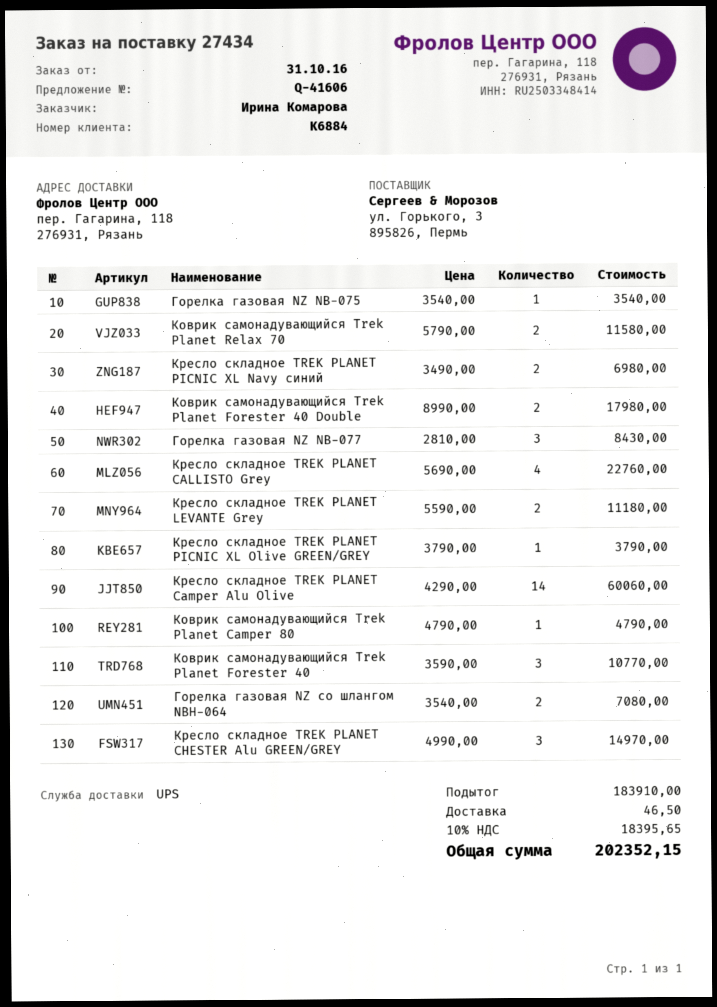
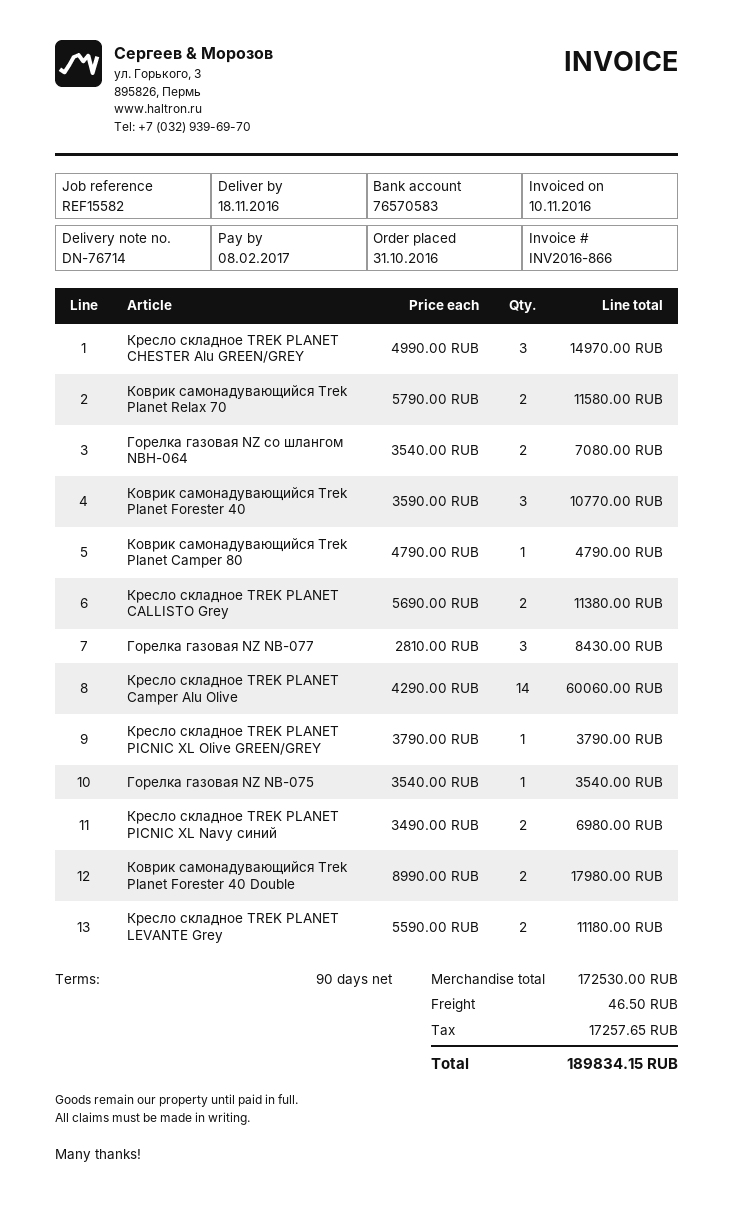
Кресло складное TREK PLANET CALLISTO Grey: 4 x 5690.00 = 22760.00 -> 2 x 5690.00 = 11380.00
subtotal: 183910.00 -> 172530.00
tax: 18395.65 -> 17257.65
total: 202352.15 -> 189834.15

